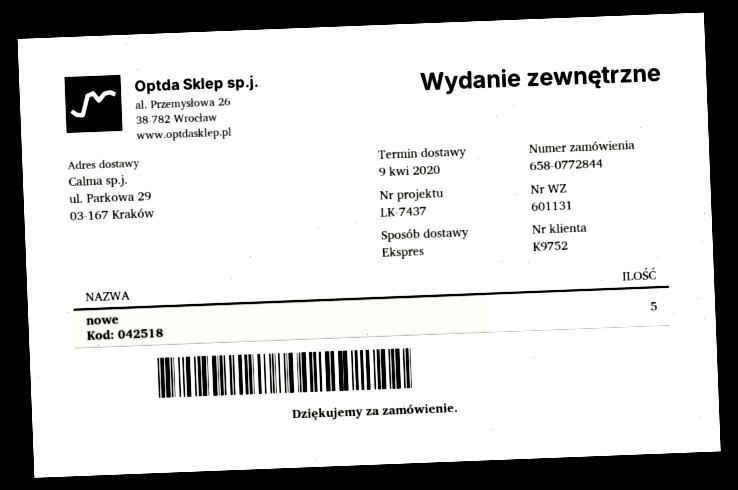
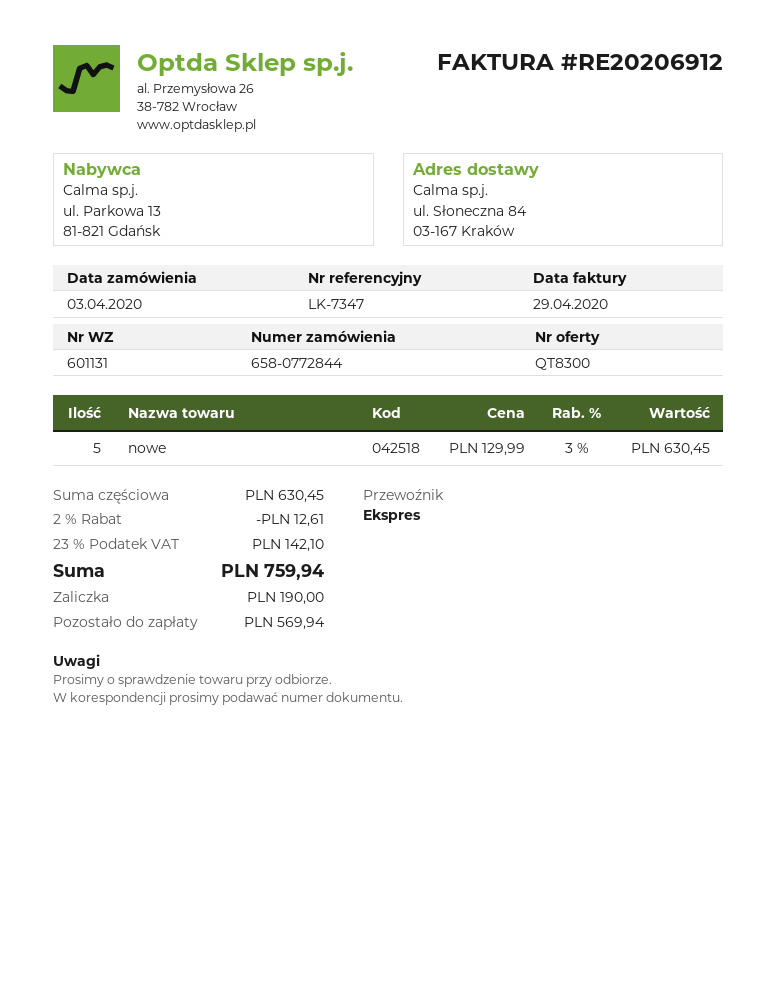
reference: LK-7437 -> LK-7347
ship to: ul. Parkowa 29, 03-167 Kraków -> ul. Słoneczna 84, 03-167 Kraków

